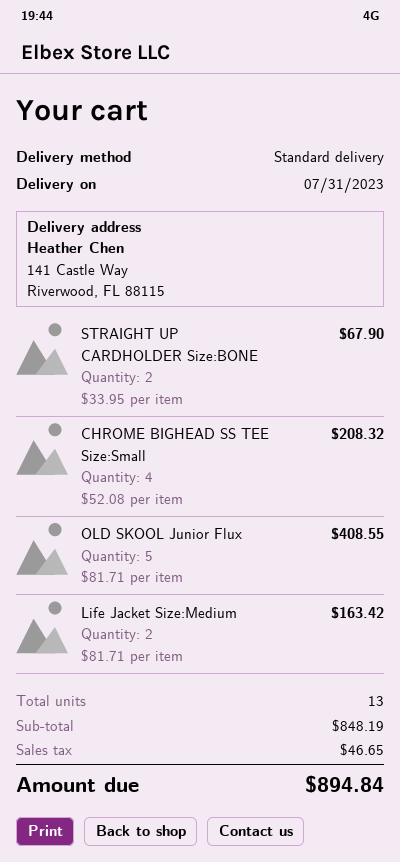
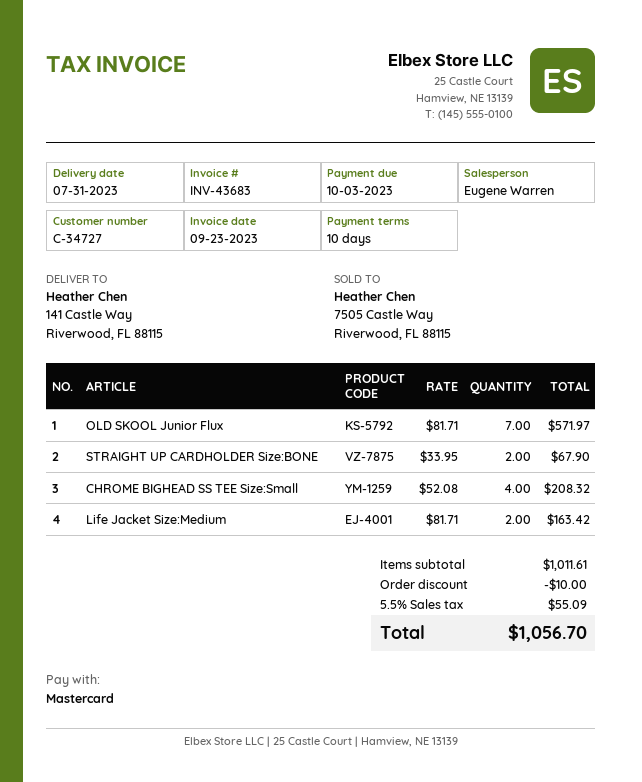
OLD SKOOL Junior Flux: 5 x 81.71 = 408.55 -> 7 x 81.71 = 571.97
subtotal: 848.19 -> 1011.61
discount: none -> 10.00
tax: 46.65 -> 55.09
total: 894.84 -> 1056.70

